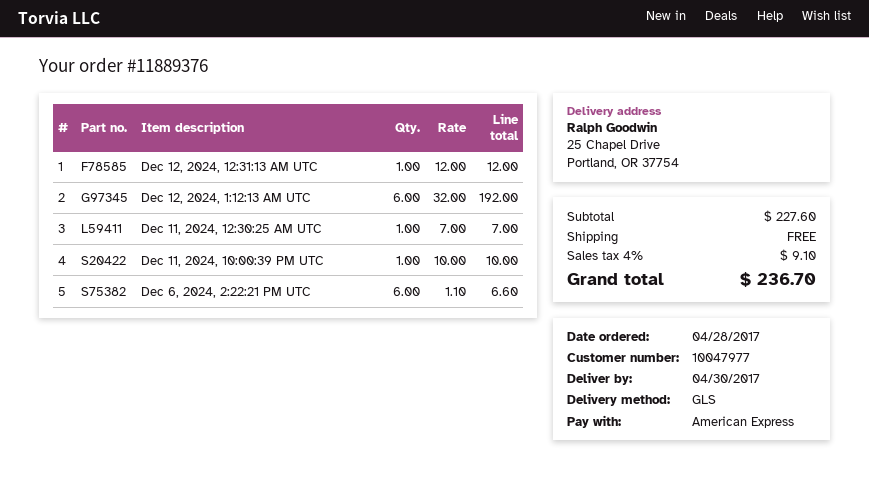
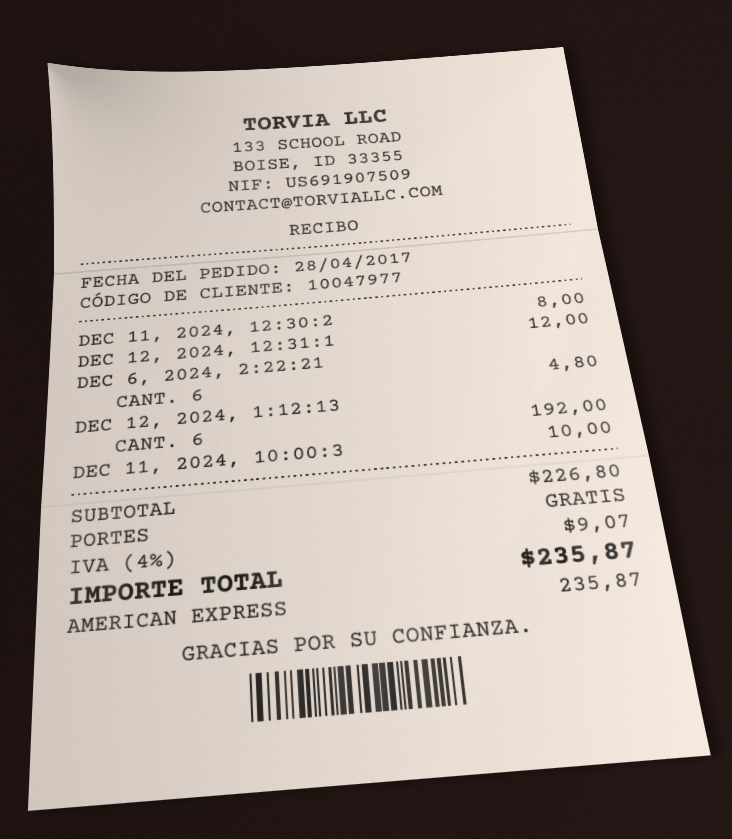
Dec 11, 2024, 12:30:25 AM UTC: 1 for 7.00 -> 1 for 8.00
Dec 6, 2024, 2:22:21 PM UTC: 6 for 6.60 -> 6 for 4.80
subtotal: 227.60 -> 226.80
tax: 4% = 9.10 -> 4% = 9.07
total: 236.70 -> 235.87

